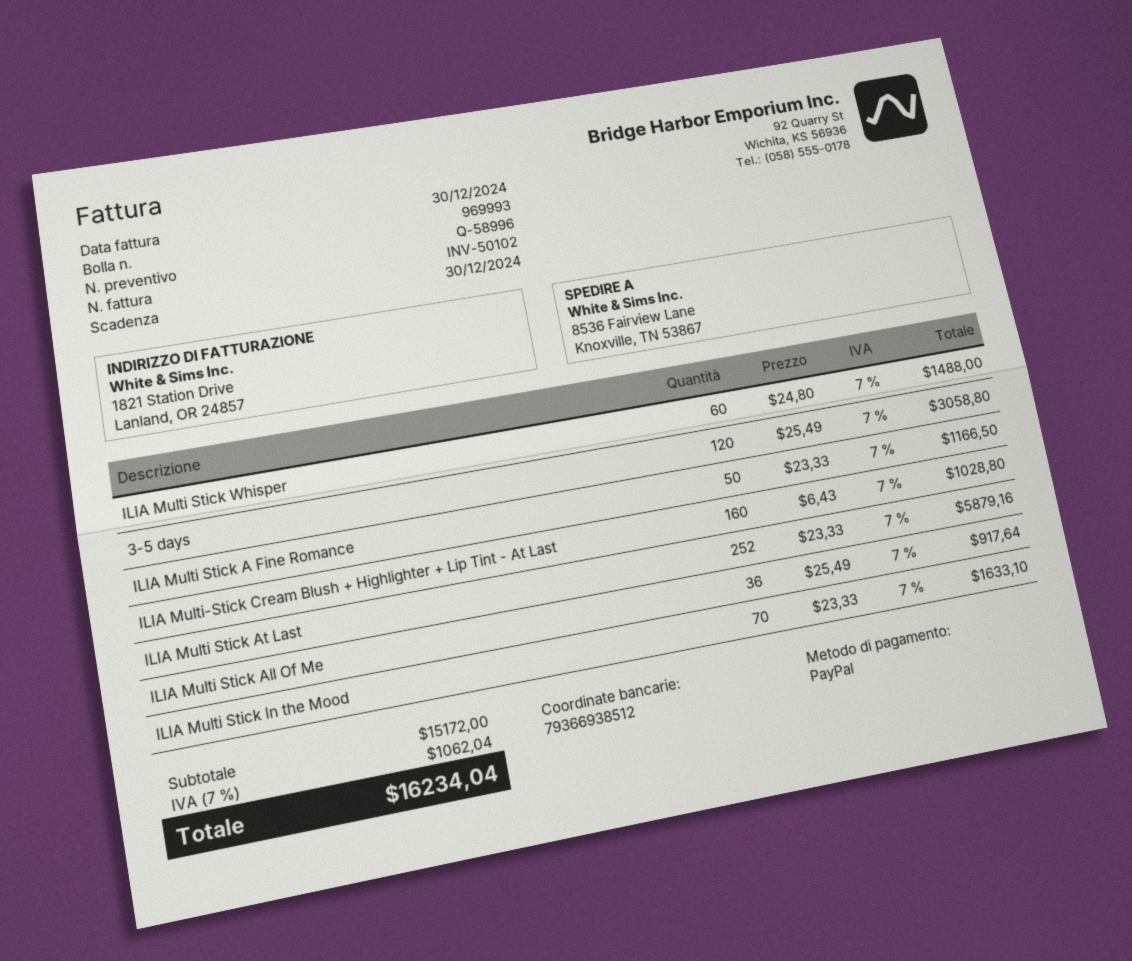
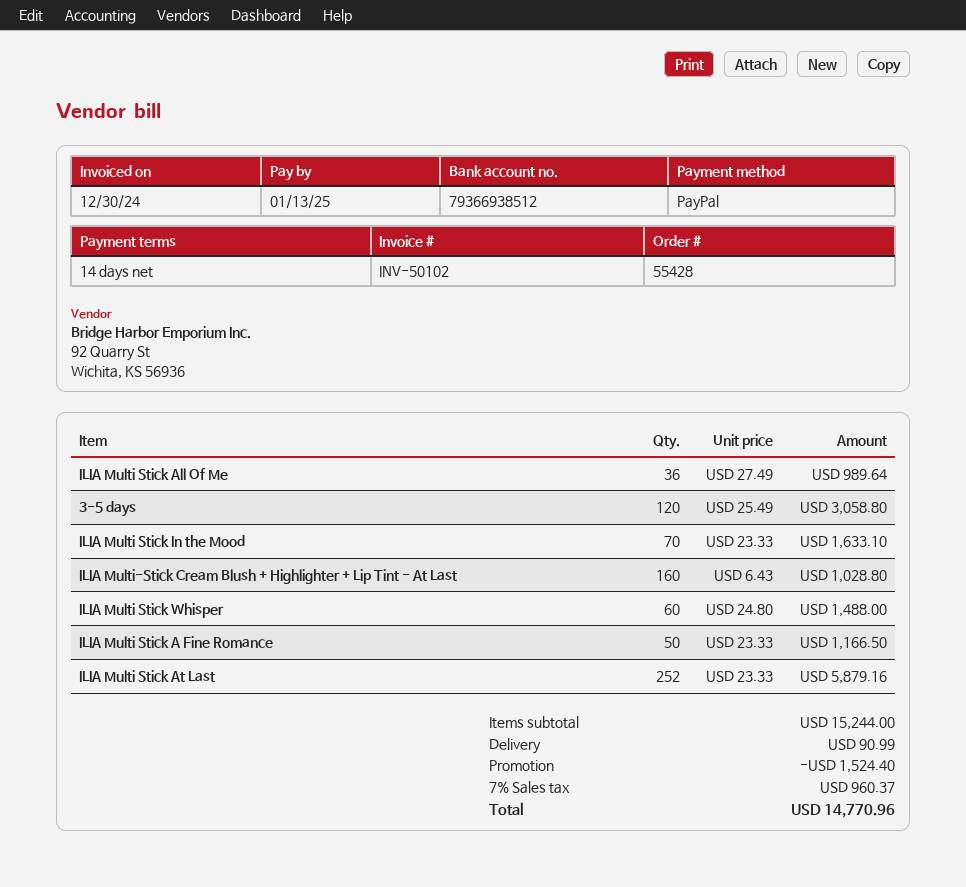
due date: 2024-12-30 -> 2025-01-13
ILIA Multi Stick All Of Me: 36 x 25.49 = 917.64 -> 36 x 27.49 = 989.64
subtotal: 15172.00 -> 15244.00
discount: none -> 1524.40
shipping: none -> 90.99
tax: 7% = 1062.04 -> 7% = 960.37
total: 16234.04 -> 14770.96

